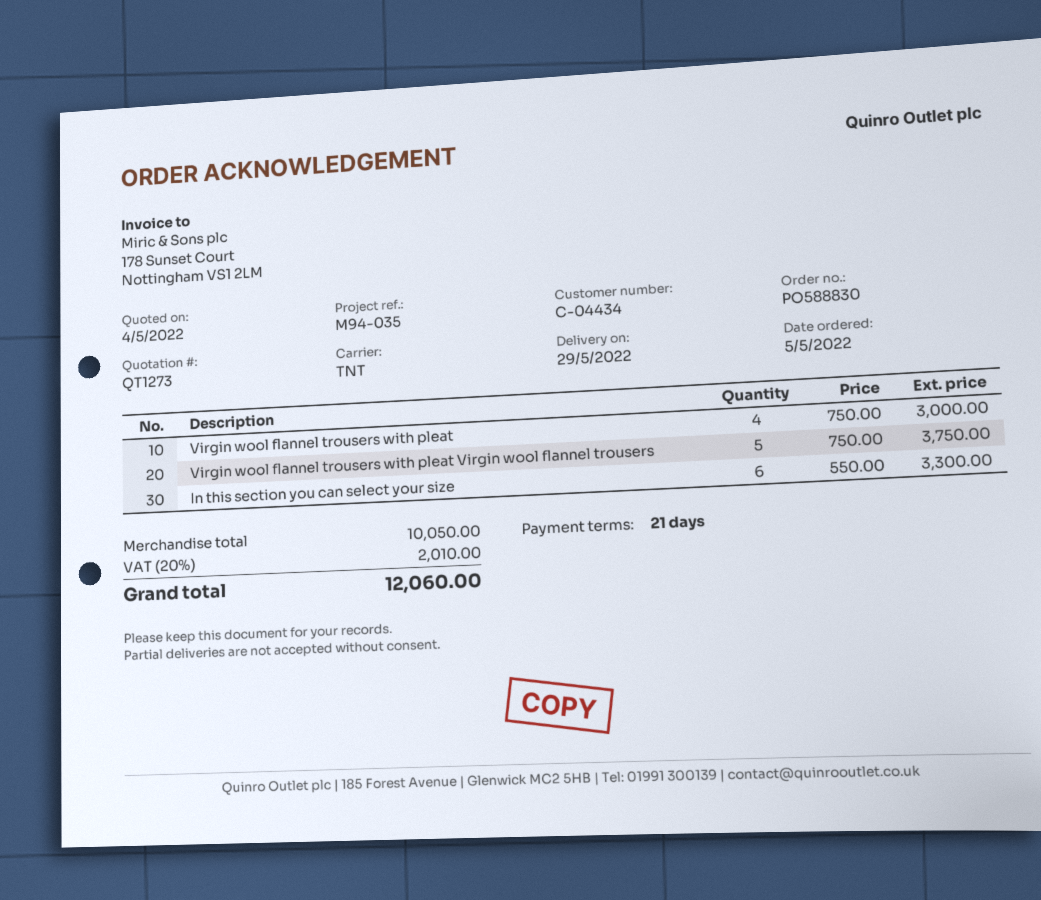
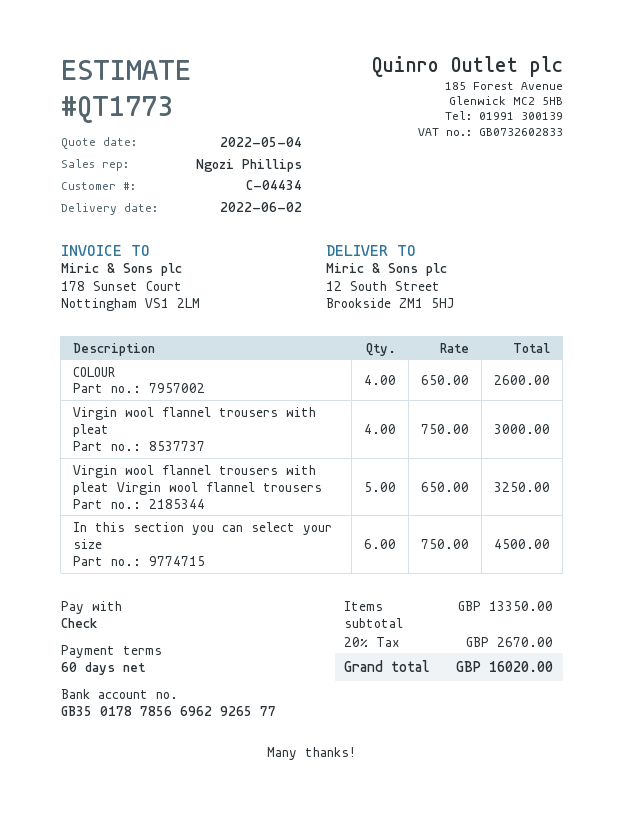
quote number: QT1273 -> QT1773
delivery date: 2022-05-29 -> 2022-06-02
payment terms: 21 days -> 60 days
Virgin wool flannel trousers with pleat Virgin wool flannel trousers: 5 x 750.00 = 3750.00 -> 5 x 650.00 = 3250.00
In this section you can select your size: 6 x 550.00 = 3300.00 -> 6 x 750.00 = 4500.00
COLOUR: none -> 4 x 650.00 = 2600.00
subtotal: 10050.00 -> 13350.00
tax: 20% = 2010.00 -> 20% = 2670.00
total: 12060.00 -> 16020.00

